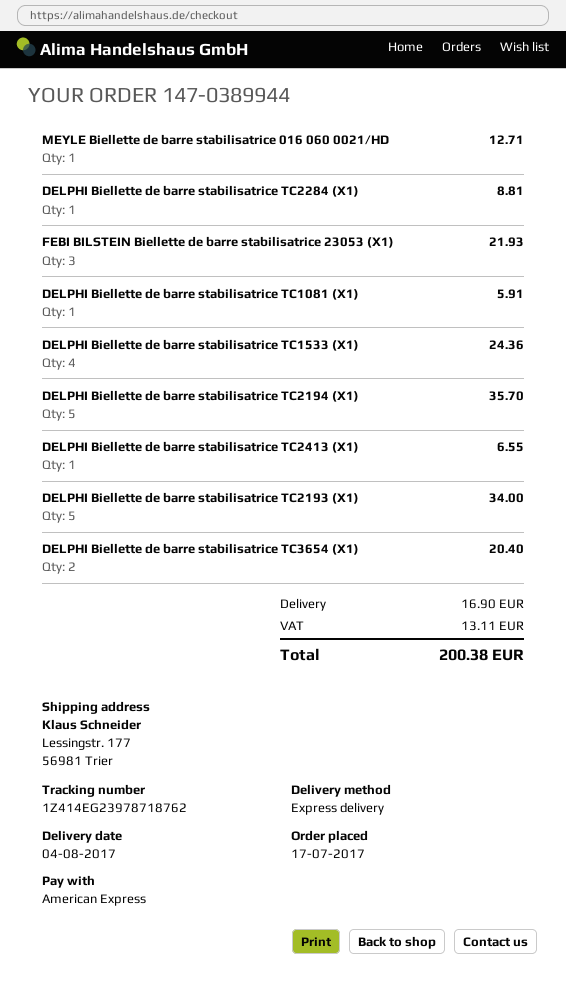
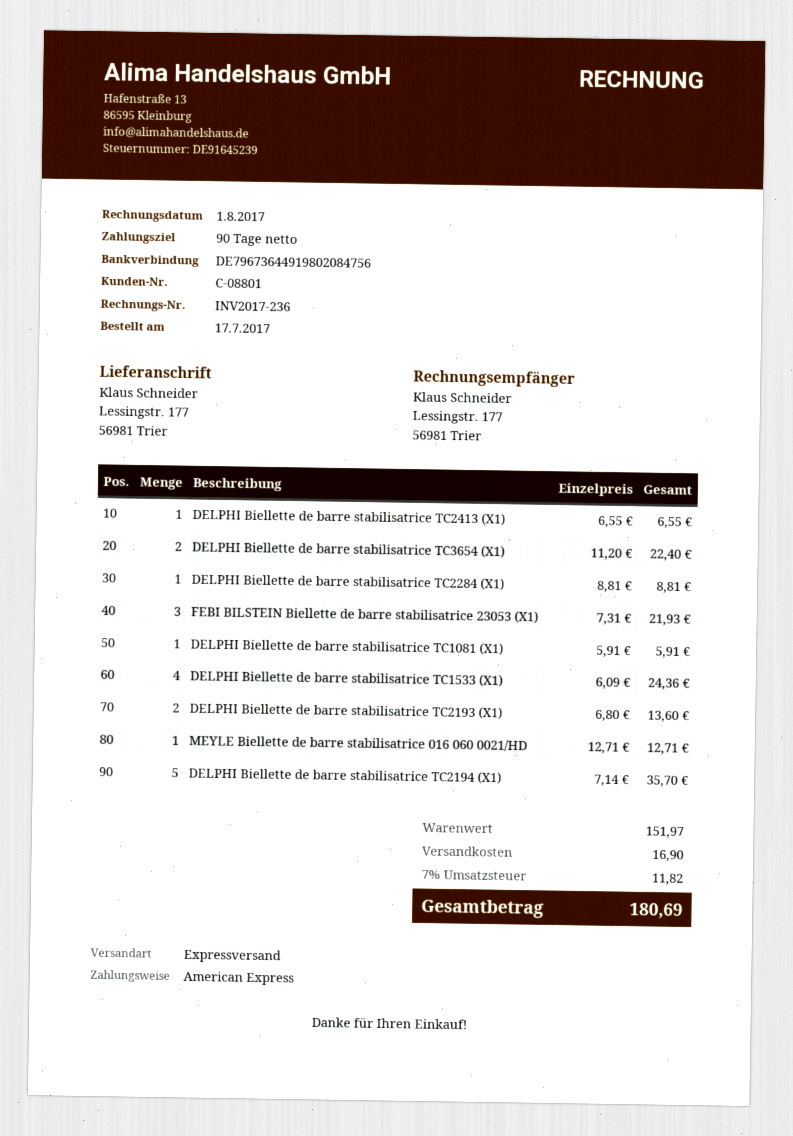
DELPHI Biellette de barre stabilisatrice TC2193 (X1): 5 for 34.00 -> 2 for 13.60
DELPHI Biellette de barre stabilisatrice TC3654 (X1): 2 for 20.40 -> 2 for 22.40
tax: 13.11 -> 11.82
total: 200.38 -> 180.69

